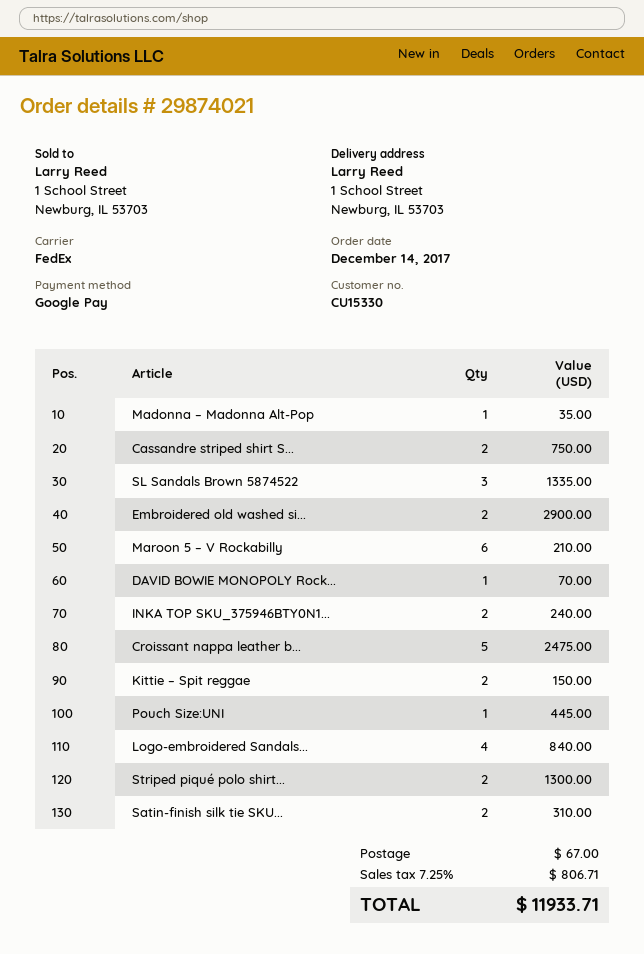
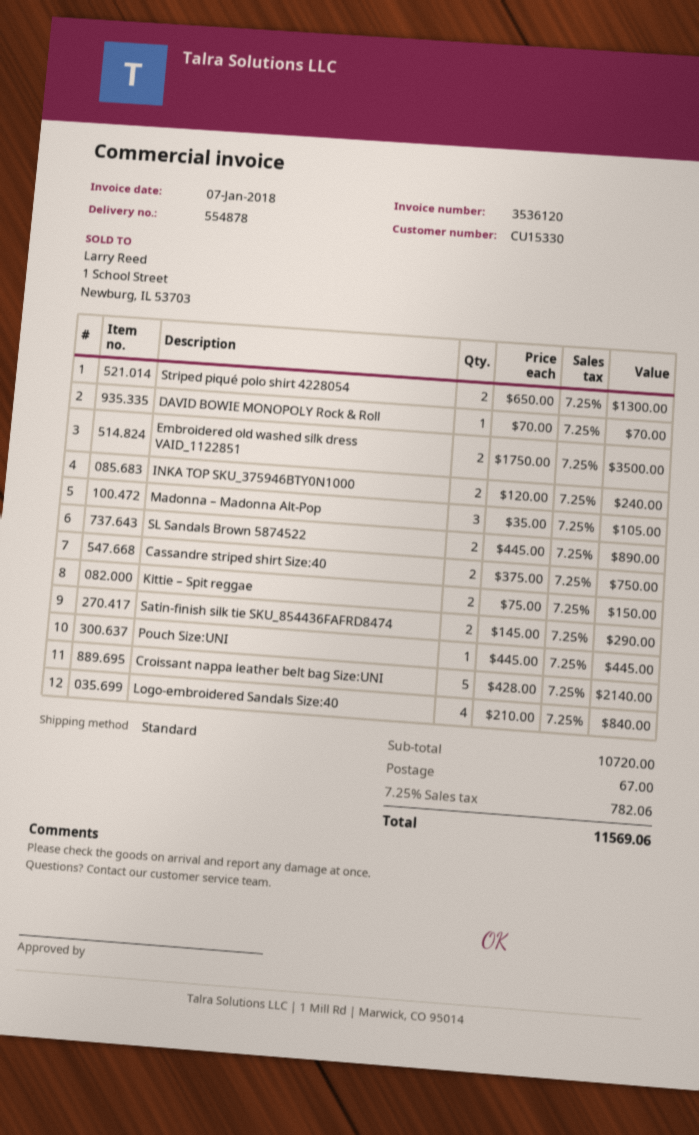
shipping method: FedEx -> standard
Madonna – Madonna Alt-Pop: 1 for 35.00 -> 3 for 105.00
SL Sandals Brown 5874522: 3 for 1335.00 -> 2 for 890.00
Embroidered old washed si...: 2 for 2900.00 -> 2 for 3500.00
Maroon 5 – V Rockabilly: 6 for 210.00 -> none
Croissant nappa leather b...: 5 for 2475.00 -> 5 for 2140.00
Satin-finish silk tie SKU...: 2 for 310.00 -> 2 for 290.00
tax: 7.25% = 806.71 -> 7.25% = 782.06
total: 11933.71 -> 11569.06

